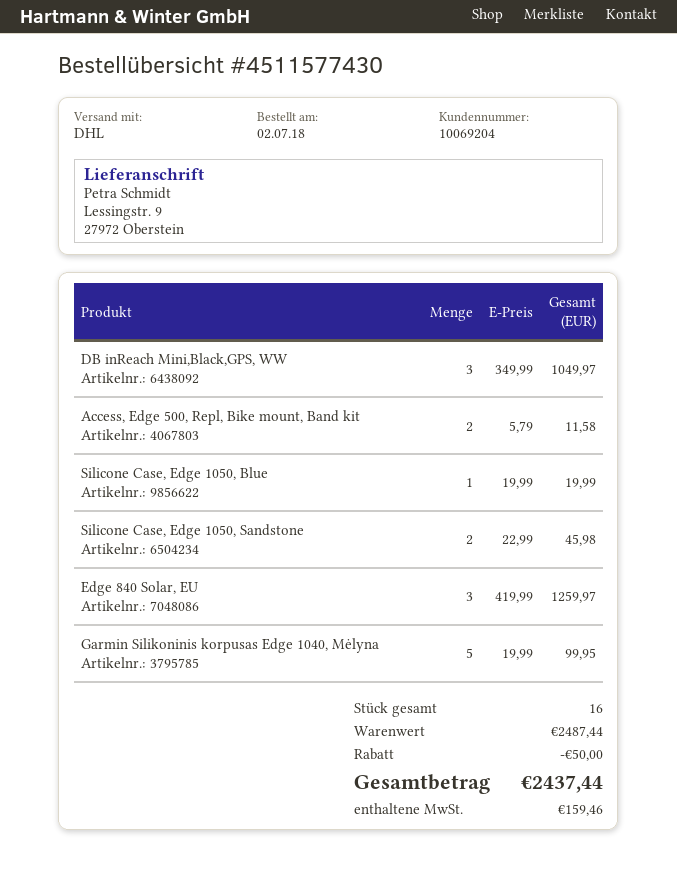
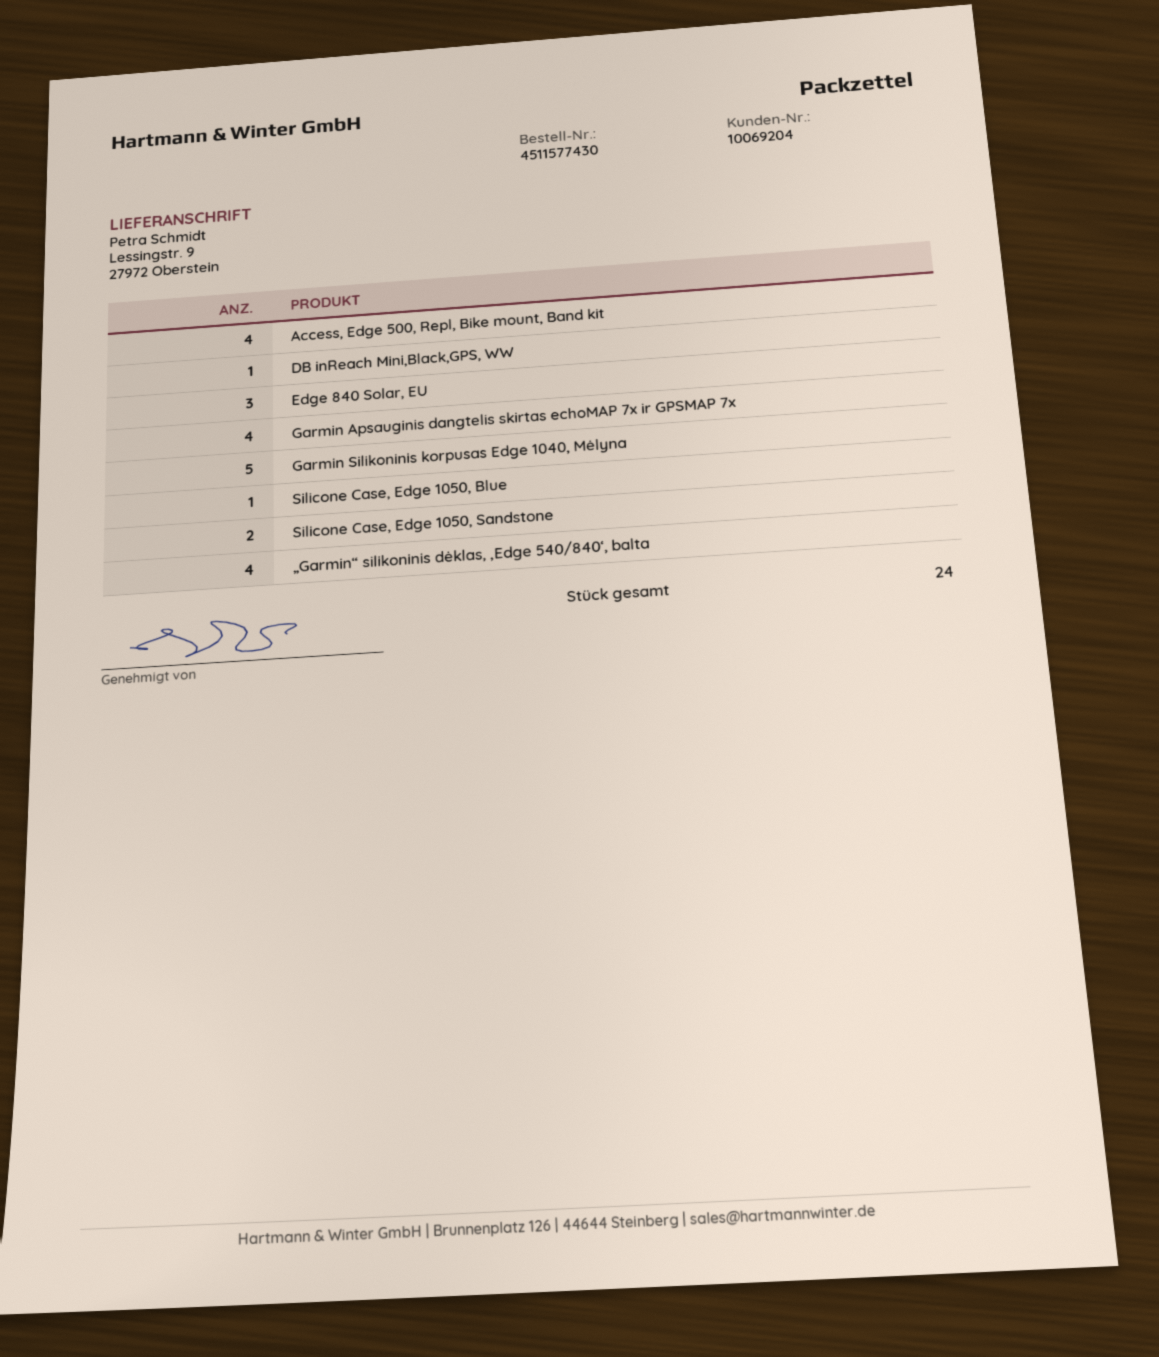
DB inReach Mini,Black,GPS, WW: 3 -> 1
Access, Edge 500, Repl, Bike mount, Band kit: 2 -> 4
Garmin Apsauginis dangtelis skirtas echoMAP 7x ir GPSMAP 7x: none -> 4
„Garmin“ silikoninis dėklas, ‚Edge 540/840‘, balta: none -> 4
total quantity: 16 -> 24

